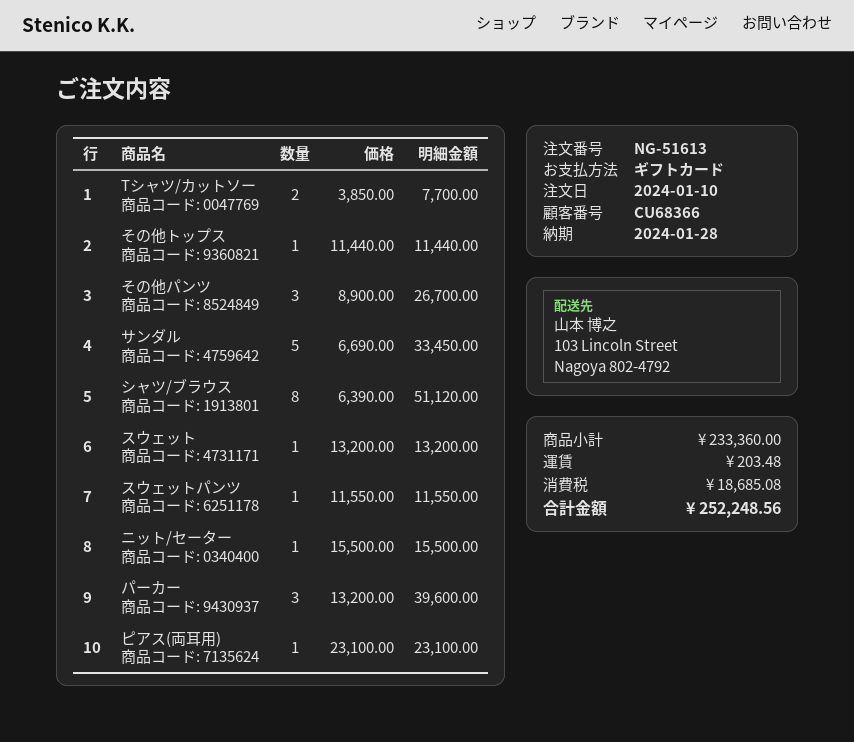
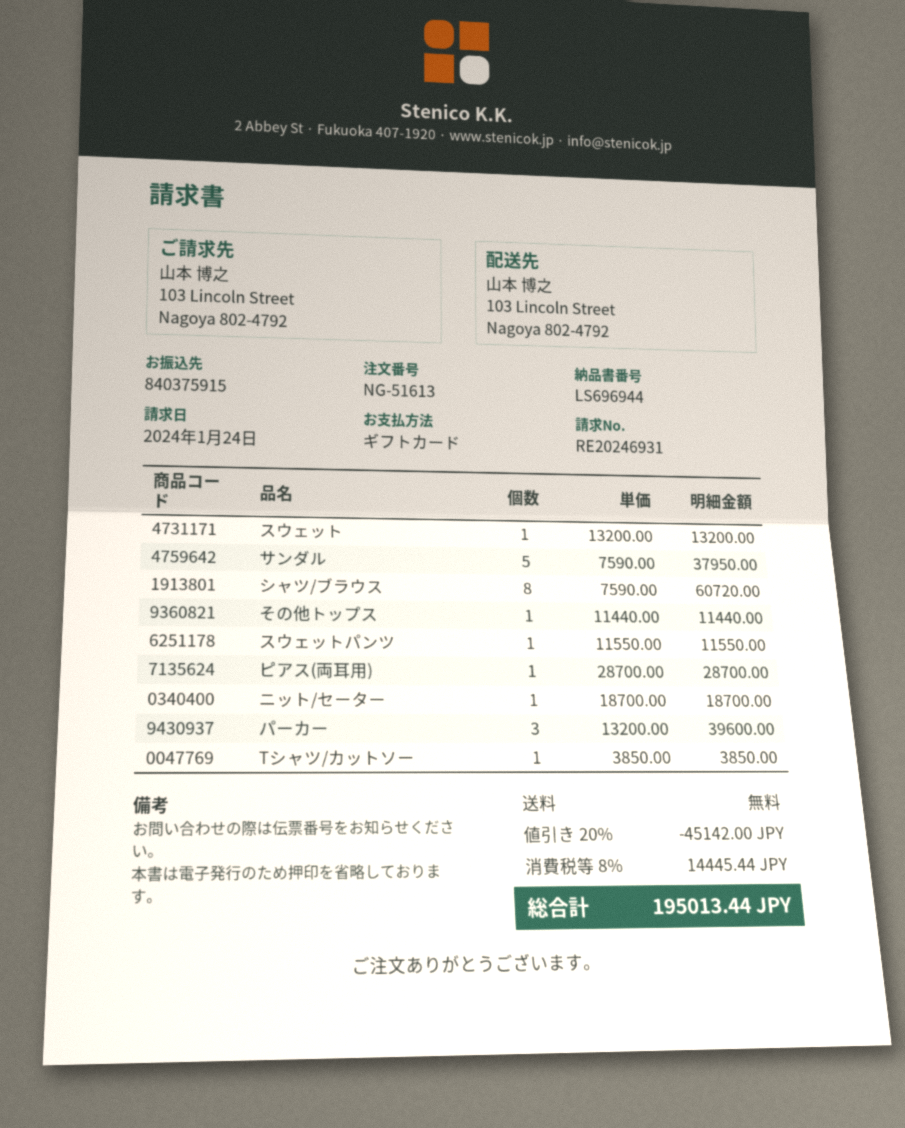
Tシャツ/カットソー: 2 x 3850.00 = 7700.00 -> 1 x 3850.00 = 3850.00
その他パンツ: 3 x 8900.00 = 26700.00 -> none
サンダル: 5 x 6690.00 = 33450.00 -> 5 x 7590.00 = 37950.00
シャツ/ブラウス: 8 x 6390.00 = 51120.00 -> 8 x 7590.00 = 60720.00
ニット/セーター: 1 x 15500.00 = 15500.00 -> 1 x 18700.00 = 18700.00
ピアス(両耳用): 1 x 23100.00 = 23100.00 -> 1 x 28700.00 = 28700.00
discount: none -> 20% = 45142.00
shipping: 203.48 -> 0.00
tax: 18685.08 -> 14445.44
total: 252248.56 -> 195013.44

